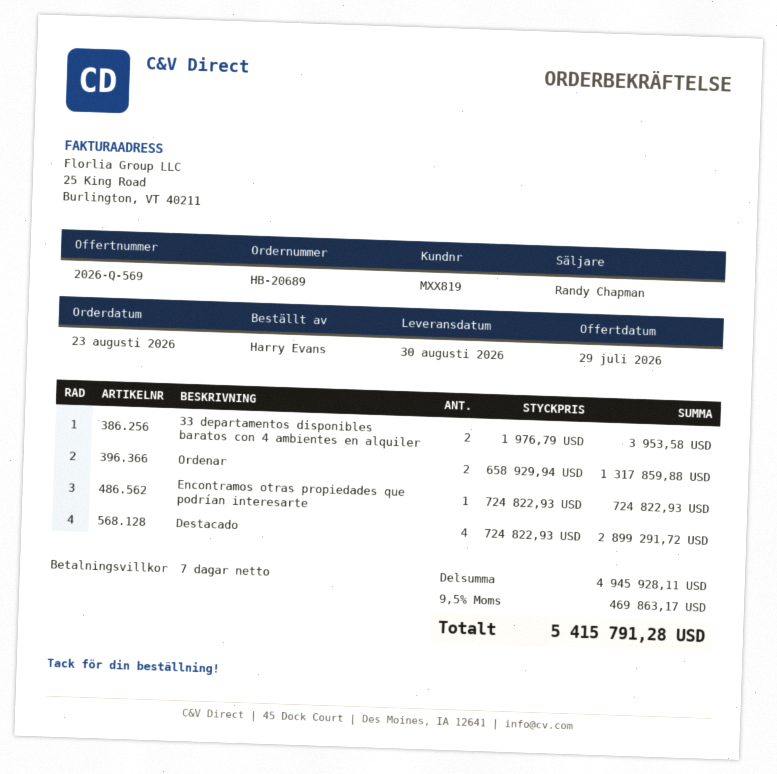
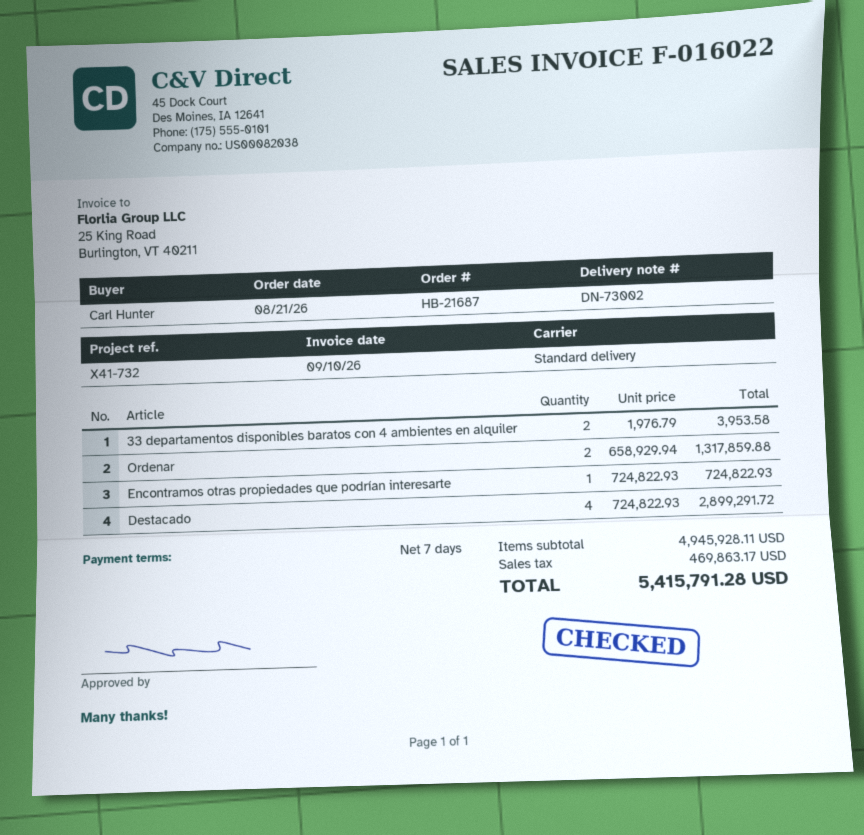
order number: HB-20689 -> HB-21687
order date: 2026-08-23 -> 2026-08-21
ordered by: Harry Evans -> Carl Hunter

